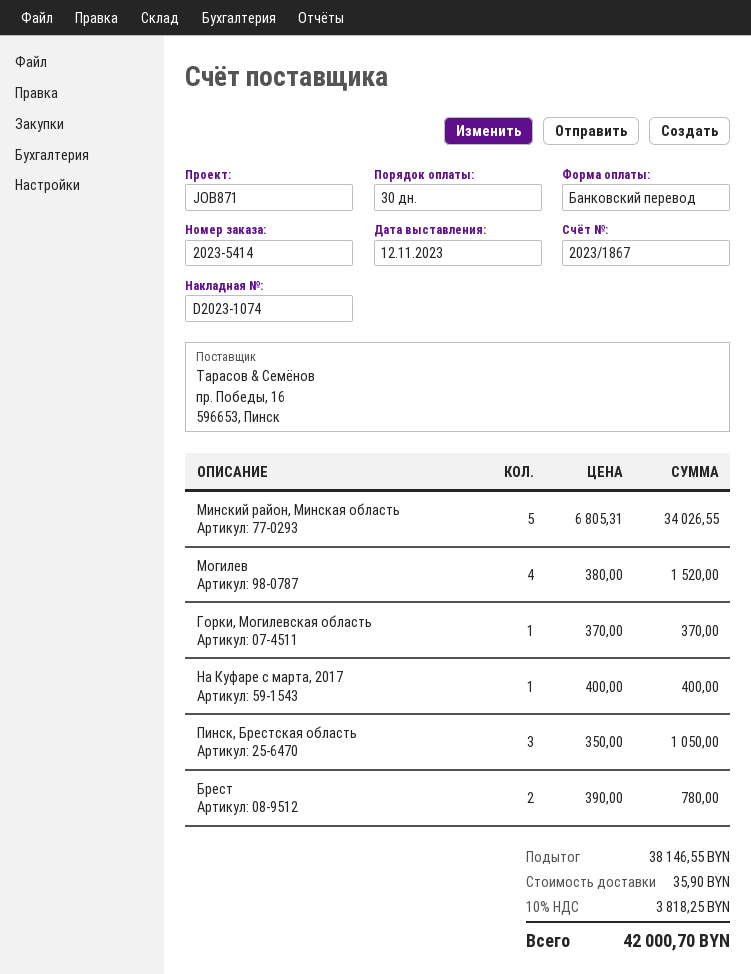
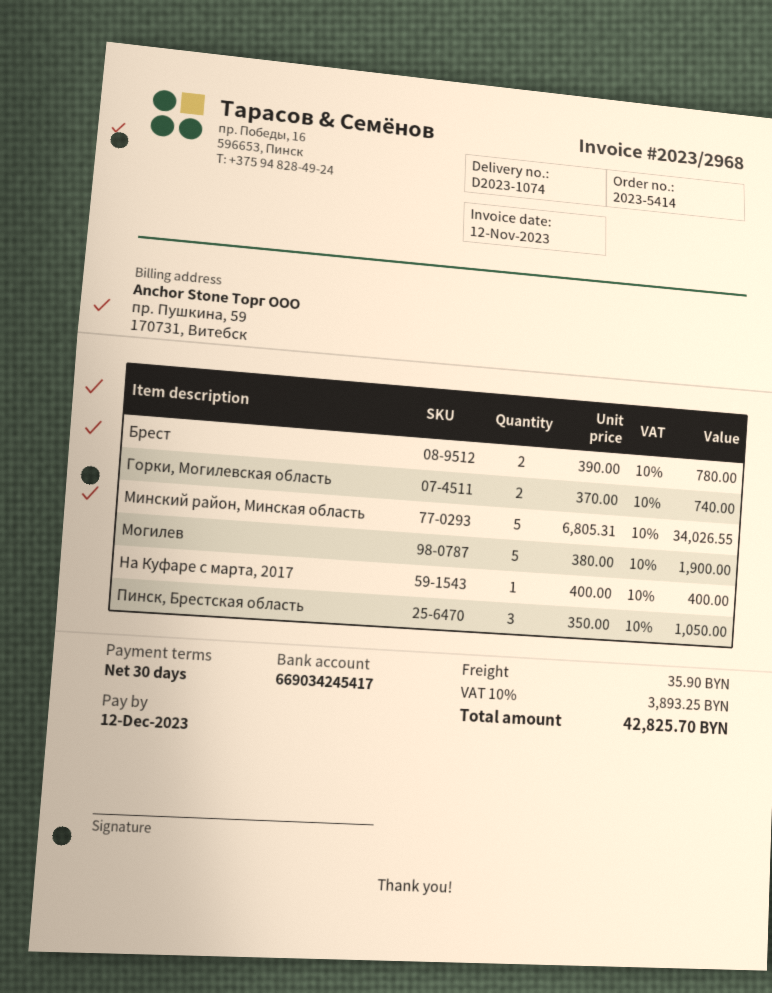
invoice number: 2023/1867 -> 2023/2968
Могилев: 4 x 380.00 = 1520.00 -> 5 x 380.00 = 1900.00
Горки, Могилевская область: 1 x 370.00 = 370.00 -> 2 x 370.00 = 740.00
tax: 10% = 3818.25 -> 10% = 3893.25
total: 42000.70 -> 42825.70

